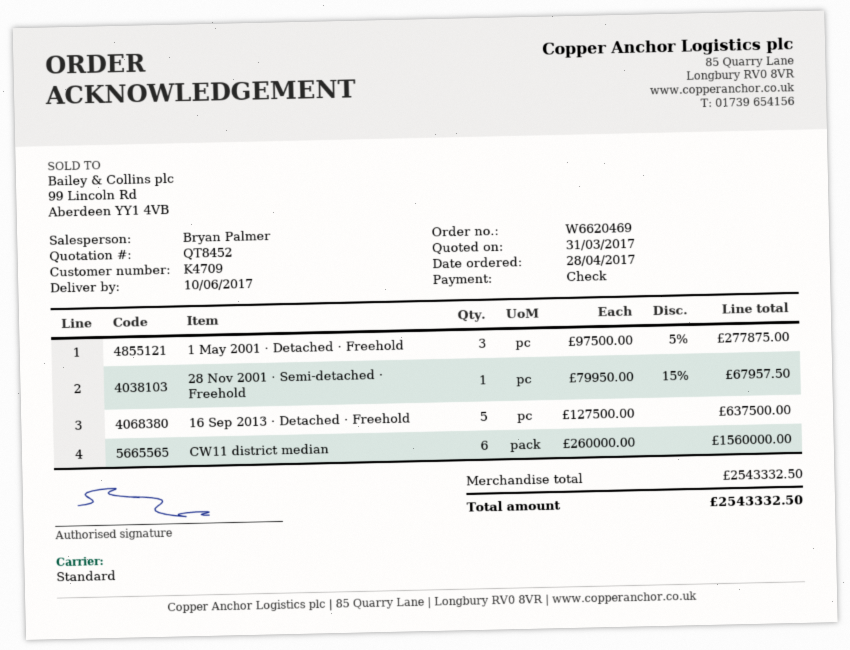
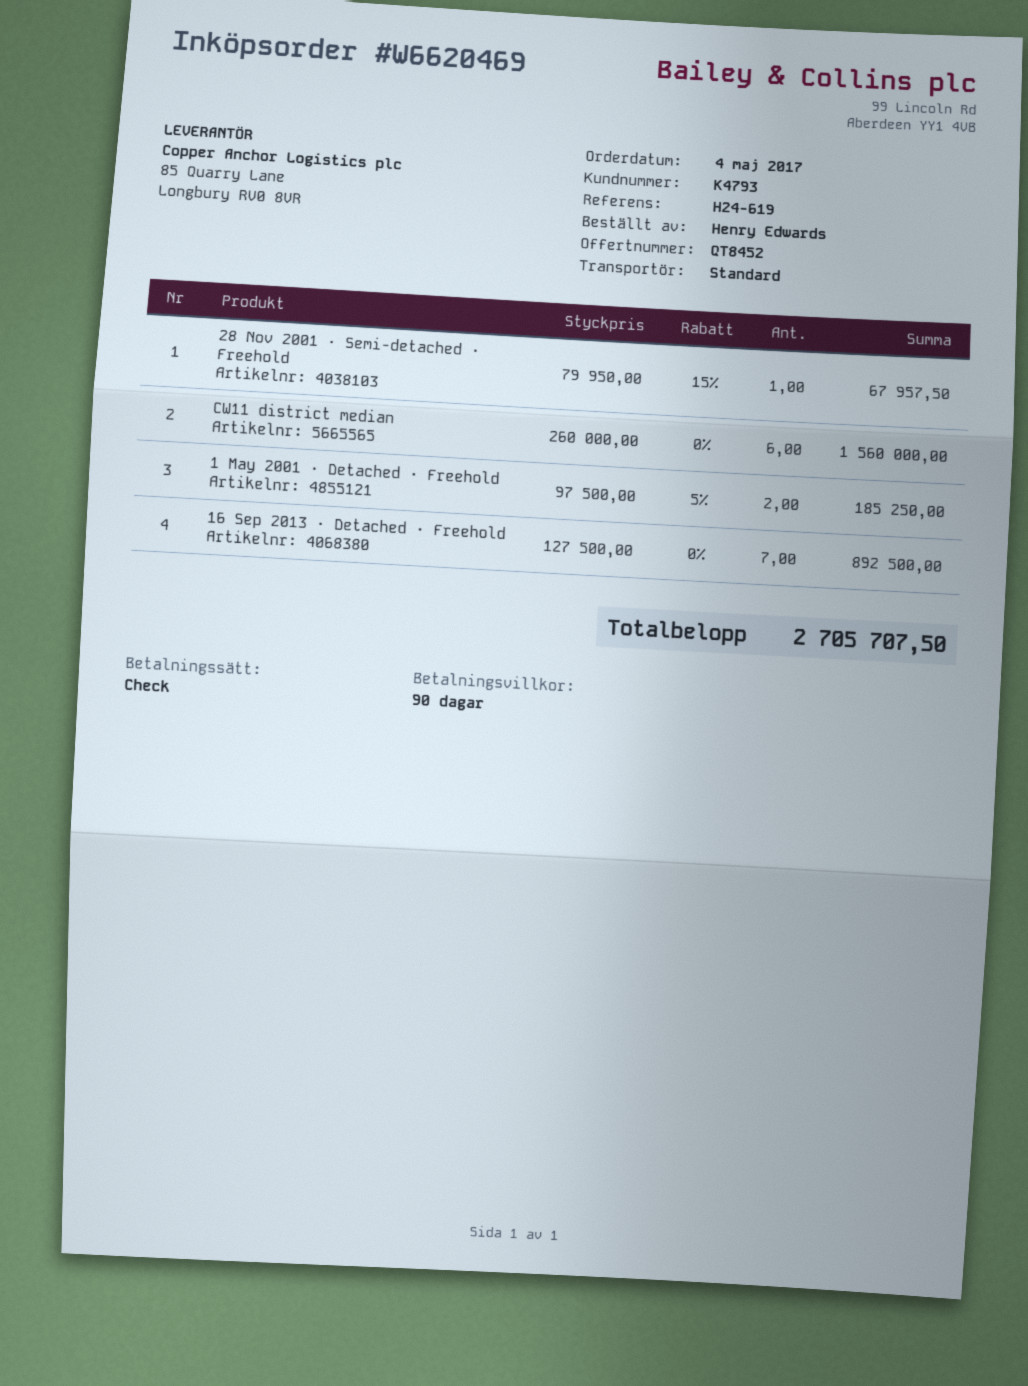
order date: 2017-04-28 -> 2017-05-04
customer number: K4709 -> K4793
1 May 2001 · Detached · Freehold: 3 x 97500.00 - 5% = 277875.00 -> 2 x 97500.00 - 5% = 185250.00
16 Sep 2013 · Detached · Freehold: 5 x 127500.00 = 637500.00 -> 7 x 127500.00 = 892500.00
total: 2543332.50 -> 2705707.50

